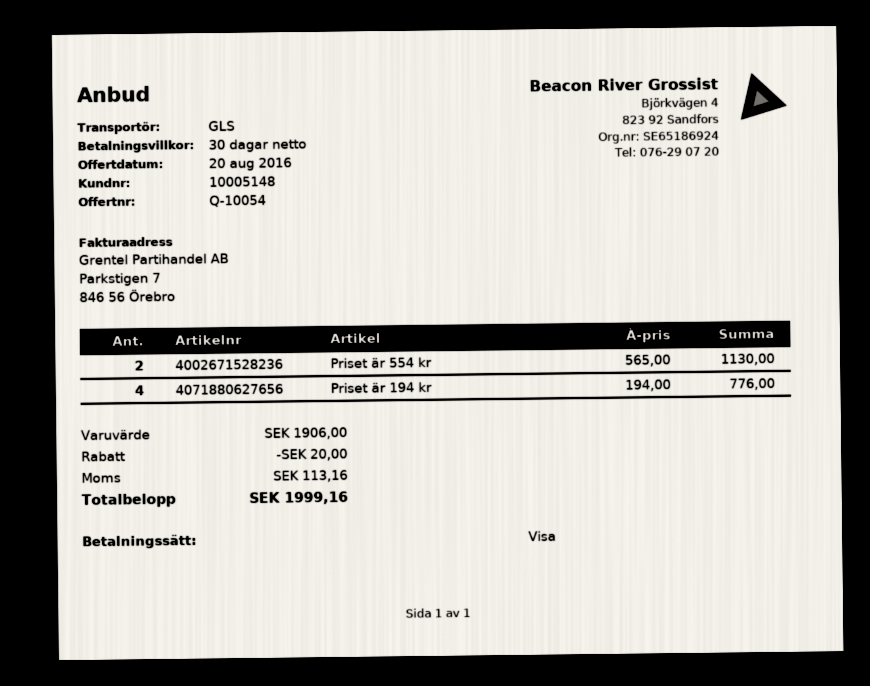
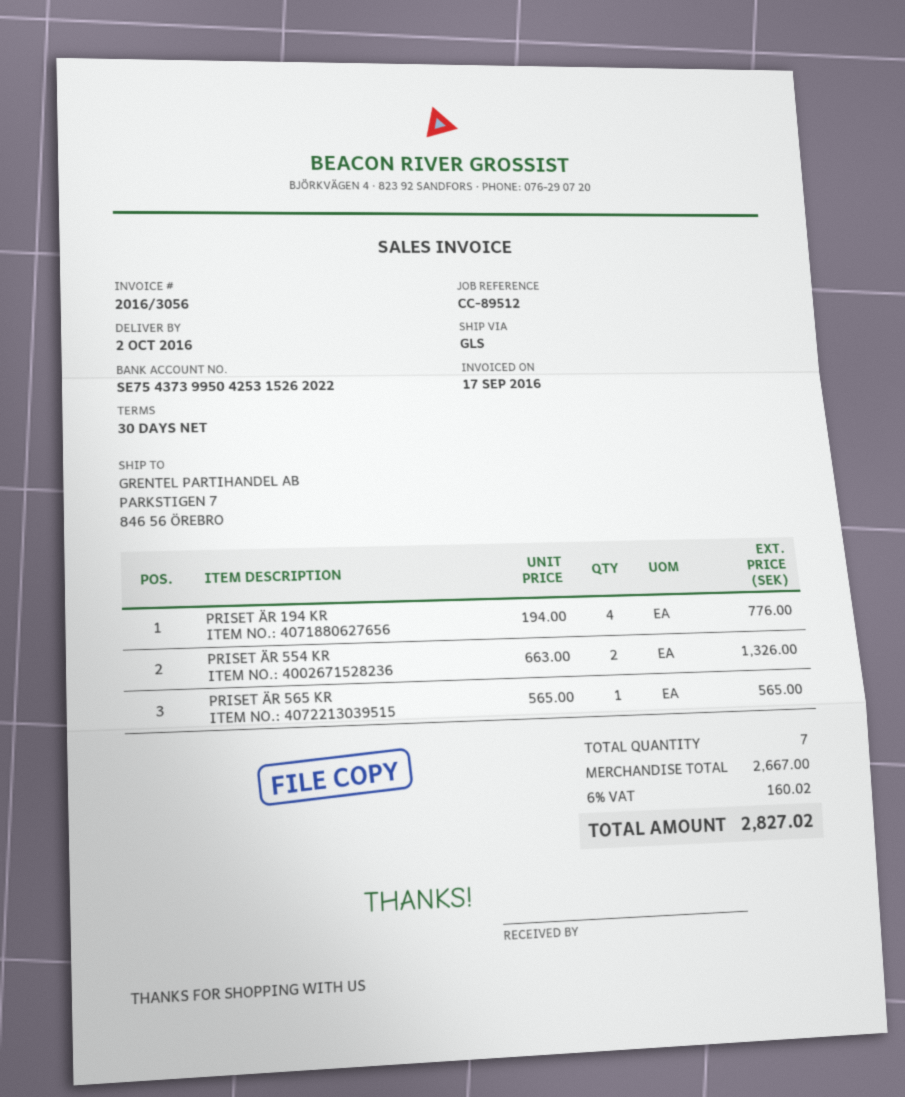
Priset är 554 kr: 2 x 565.00 = 1130.00 -> 2 x 663.00 = 1326.00
PRISET ÄR 565 KR: none -> 1 x 565.00 = 565.00
subtotal: 1906.00 -> 2667.00
discount: 20.00 -> none
tax: 113.16 -> 160.02
total: 1999.16 -> 2827.02

